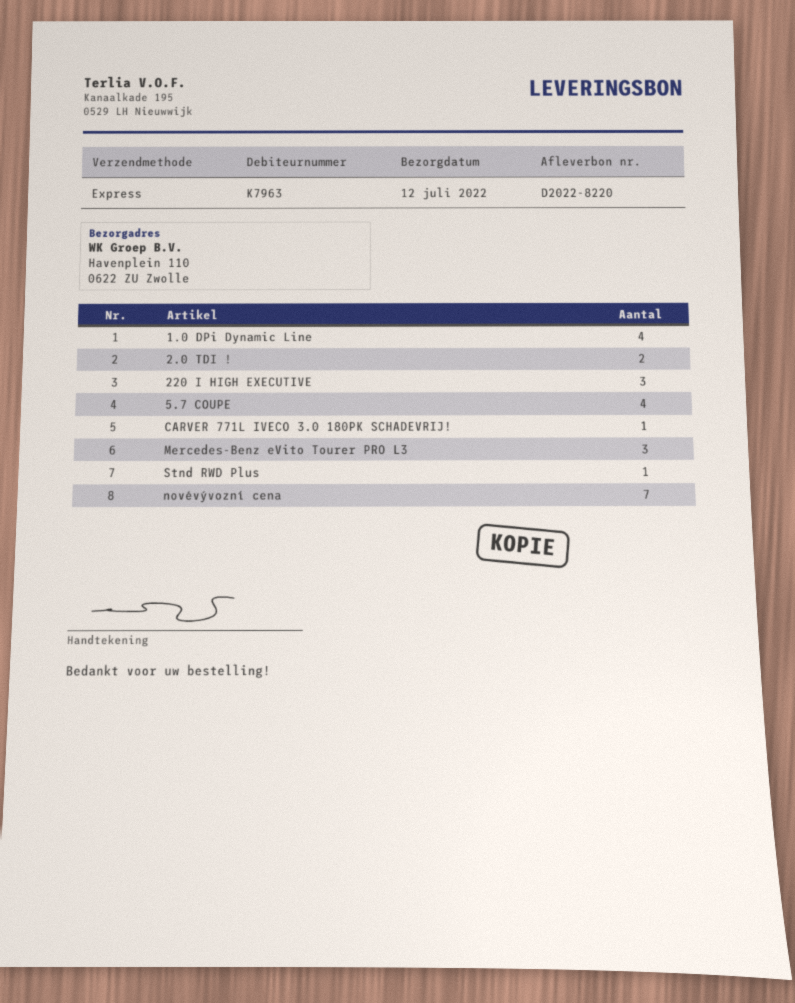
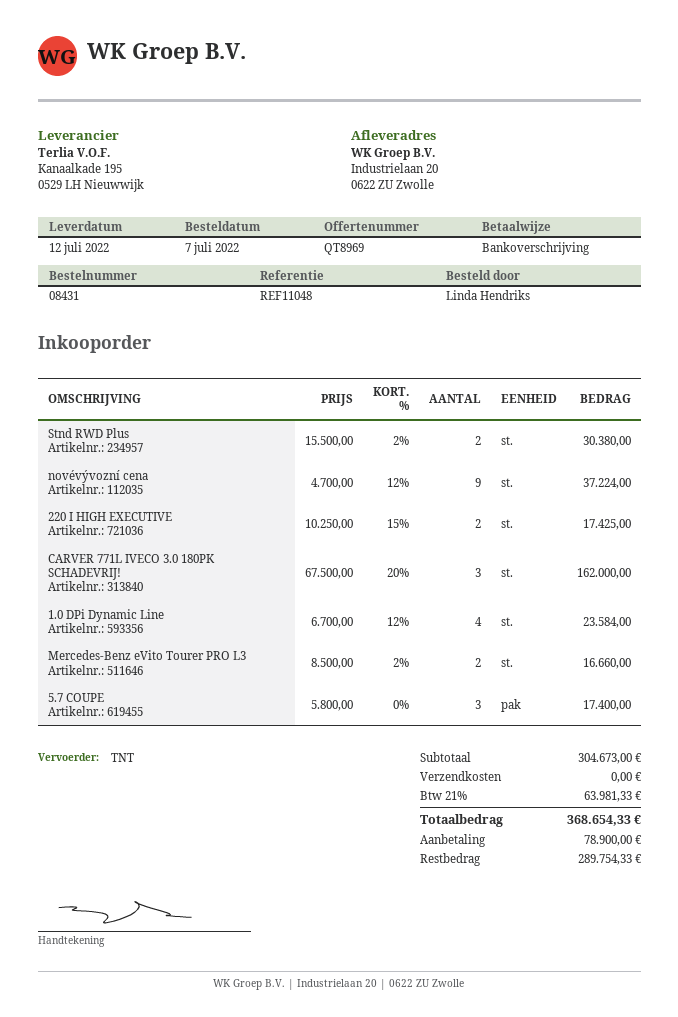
shipping method: express -> TNT
ship to: Havenplein 110, 0622 ZU Zwolle -> Industrielaan 20, 0622 ZU Zwolle
2.0 TDI !: 2 -> none
220 I HIGH EXECUTIVE: 3 -> 2
5.7 COUPE: 4 -> 3
CARVER 771L IVECO 3.0 180PK SCHADEVRIJ!: 1 -> 3
Mercedes-Benz eVito Tourer PRO L3: 3 -> 2
Stnd RWD Plus: 1 -> 2
novévývozní cena: 7 -> 9

